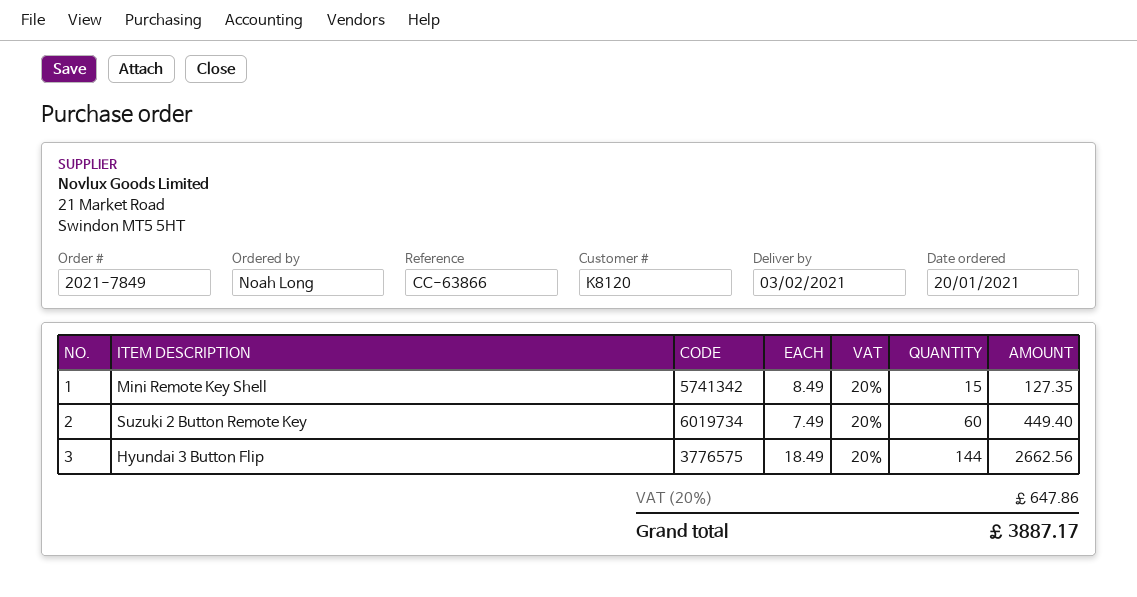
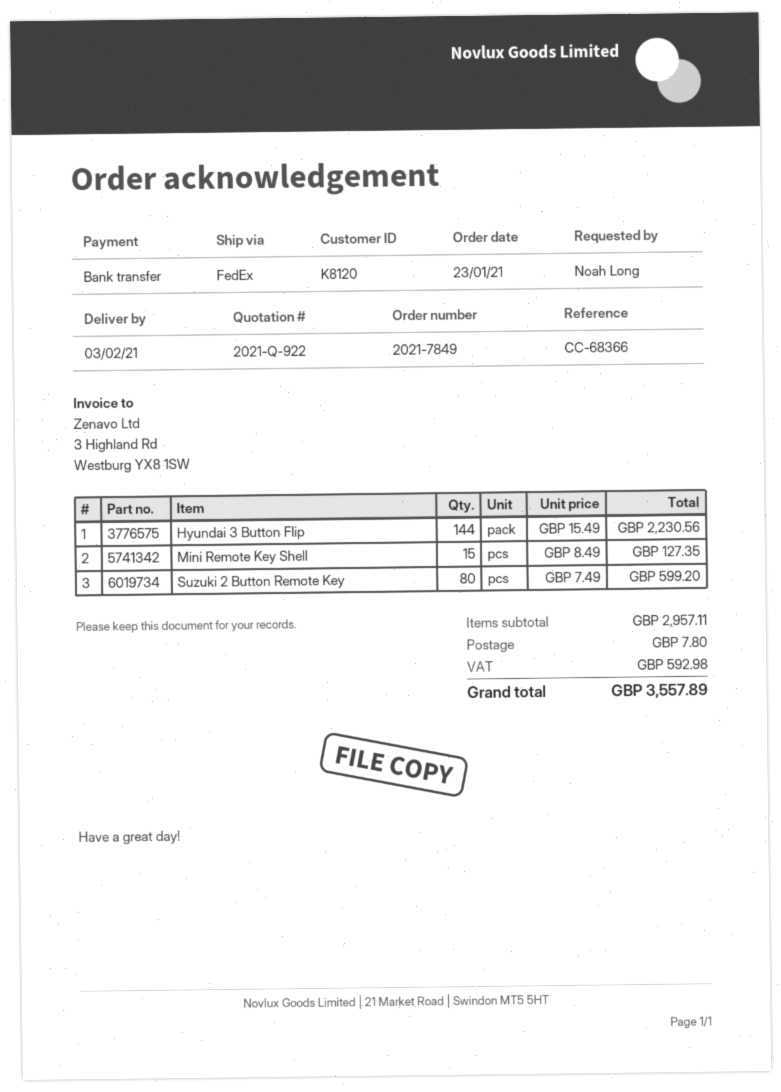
order date: 2021-01-20 -> 2021-01-23
reference: CC-63866 -> CC-68366
Suzuki 2 Button Remote Key: 60 x 7.49 = 449.40 -> 80 x 7.49 = 599.20
Hyundai 3 Button Flip: 144 x 18.49 = 2662.56 -> 144 x 15.49 = 2230.56
shipping: none -> 7.80
tax: 647.86 -> 592.98
total: 3887.17 -> 3557.89

